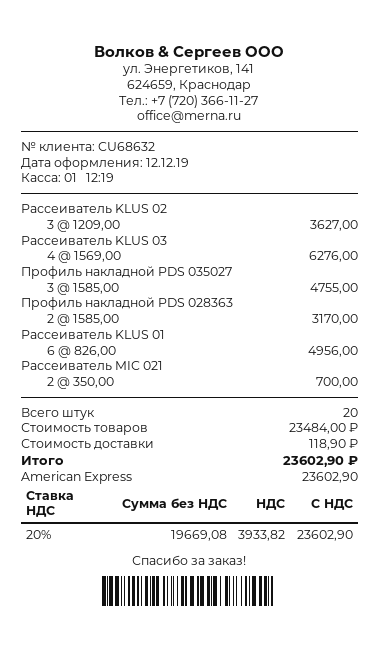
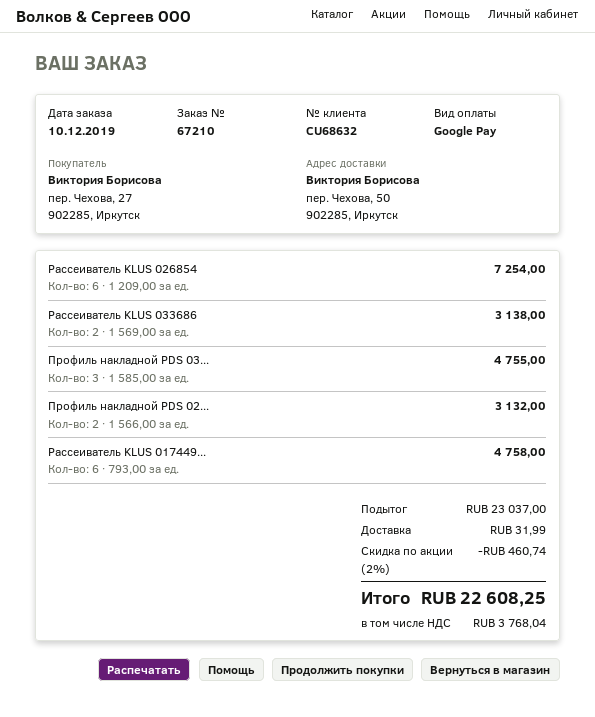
order date: 2019-12-12 -> 2019-12-10
payment method: American Express -> Google Pay
Рассеиватель KLUS 02: 3 x 1209.00 = 3627.00 -> 6 x 1209.00 = 7254.00
Рассеиватель KLUS 03: 4 x 1569.00 = 6276.00 -> 2 x 1569.00 = 3138.00
Профиль накладной PDS 028363: 2 x 1585.00 = 3170.00 -> 2 x 1566.00 = 3132.00
Рассеиватель KLUS 01: 6 x 826.00 = 4956.00 -> 6 x 793.00 = 4758.00
Рассеиватель MIC 021: 2 x 350.00 = 700.00 -> none
subtotal: 23484.00 -> 23037.00
discount: none -> 2% = 460.74
shipping: 118.90 -> 31.99
tax: 3933.82 -> 3768.04
total: 23602.90 -> 22608.25

